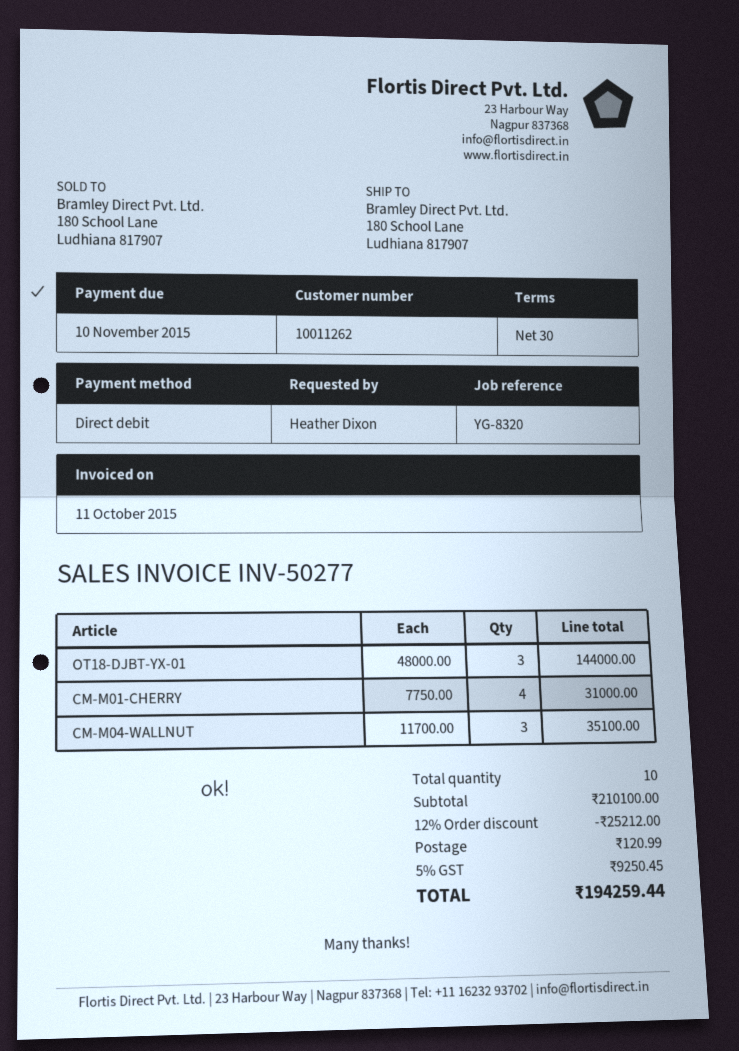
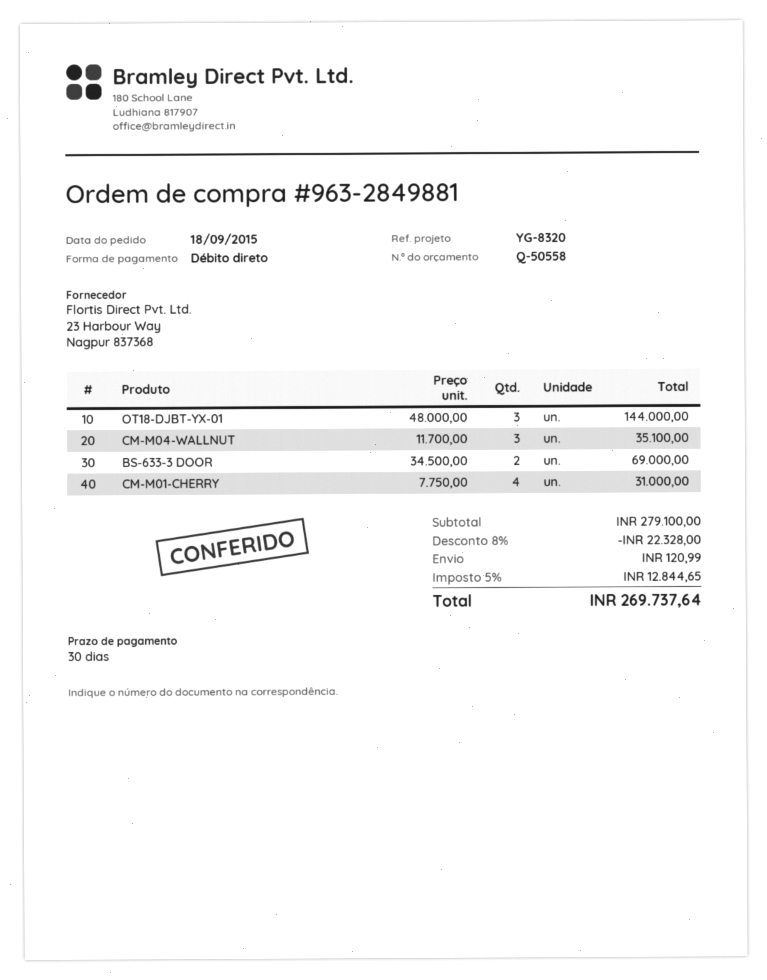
BS-633-3 DOOR: none -> 2 x 34500.00 = 69000.00
subtotal: 210100.00 -> 279100.00
discount: 12% = 25212.00 -> 8% = 22328.00
tax: 5% = 9250.45 -> 5% = 12844.65
total: 194259.44 -> 269737.64

